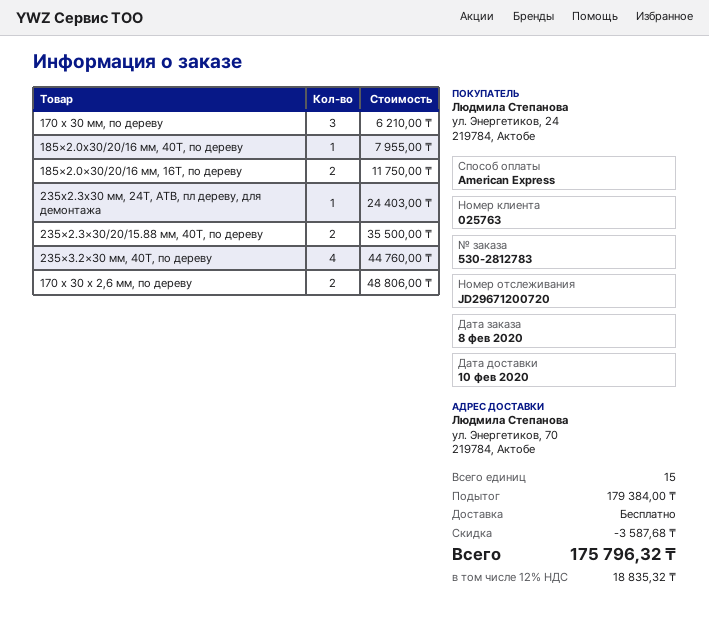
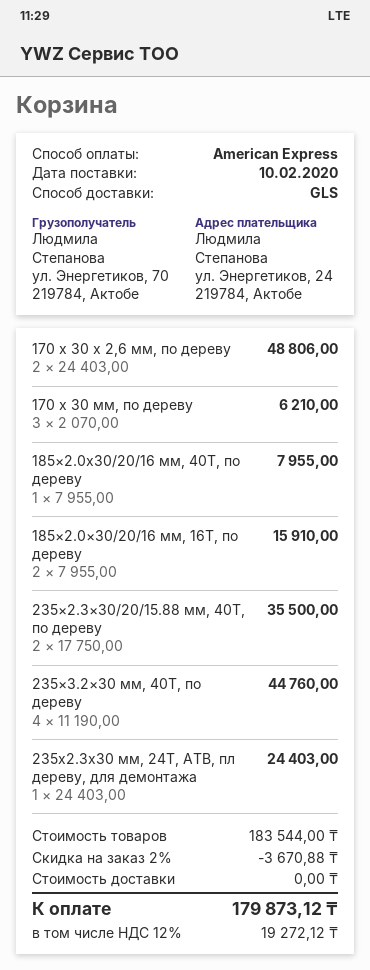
185×2.0×30/20/16 мм, 16T, по дереву: 2 for 11750.00 -> 2 for 15910.00
subtotal: 179384.00 -> 183544.00
discount: 3587.68 -> 3670.88
tax: 12% = 18835.32 -> 12% = 19272.12
total: 175796.32 -> 179873.12

